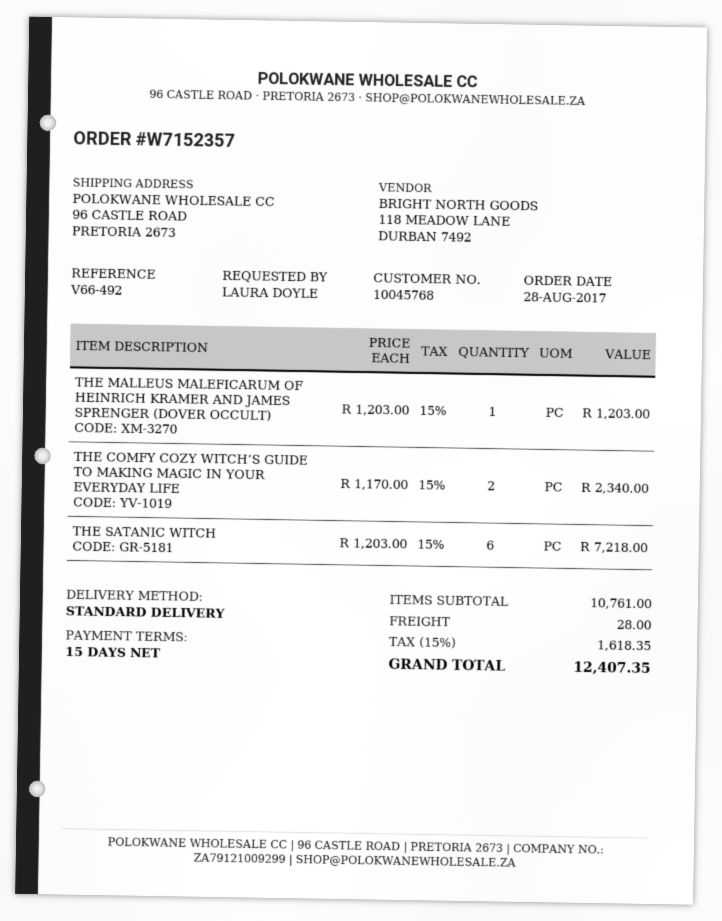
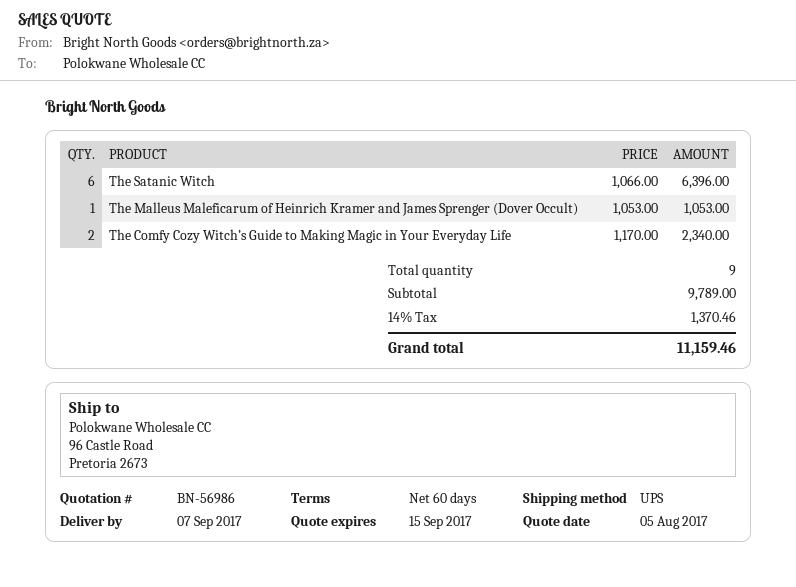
payment terms: 15 days -> 60 days
shipping method: standard -> UPS
THE MALLEUS MALEFICARUM OF HEINRICH KRAMER AND JAMES SPRENGER (DOVER OCCULT): 1 x 1203.00 = 1203.00 -> 1 x 1053.00 = 1053.00
THE SATANIC WITCH: 6 x 1203.00 = 7218.00 -> 6 x 1066.00 = 6396.00
subtotal: 10761.00 -> 9789.00
shipping: 28.00 -> none
tax: 15% = 1618.35 -> 14% = 1370.46
total: 12407.35 -> 11159.46

